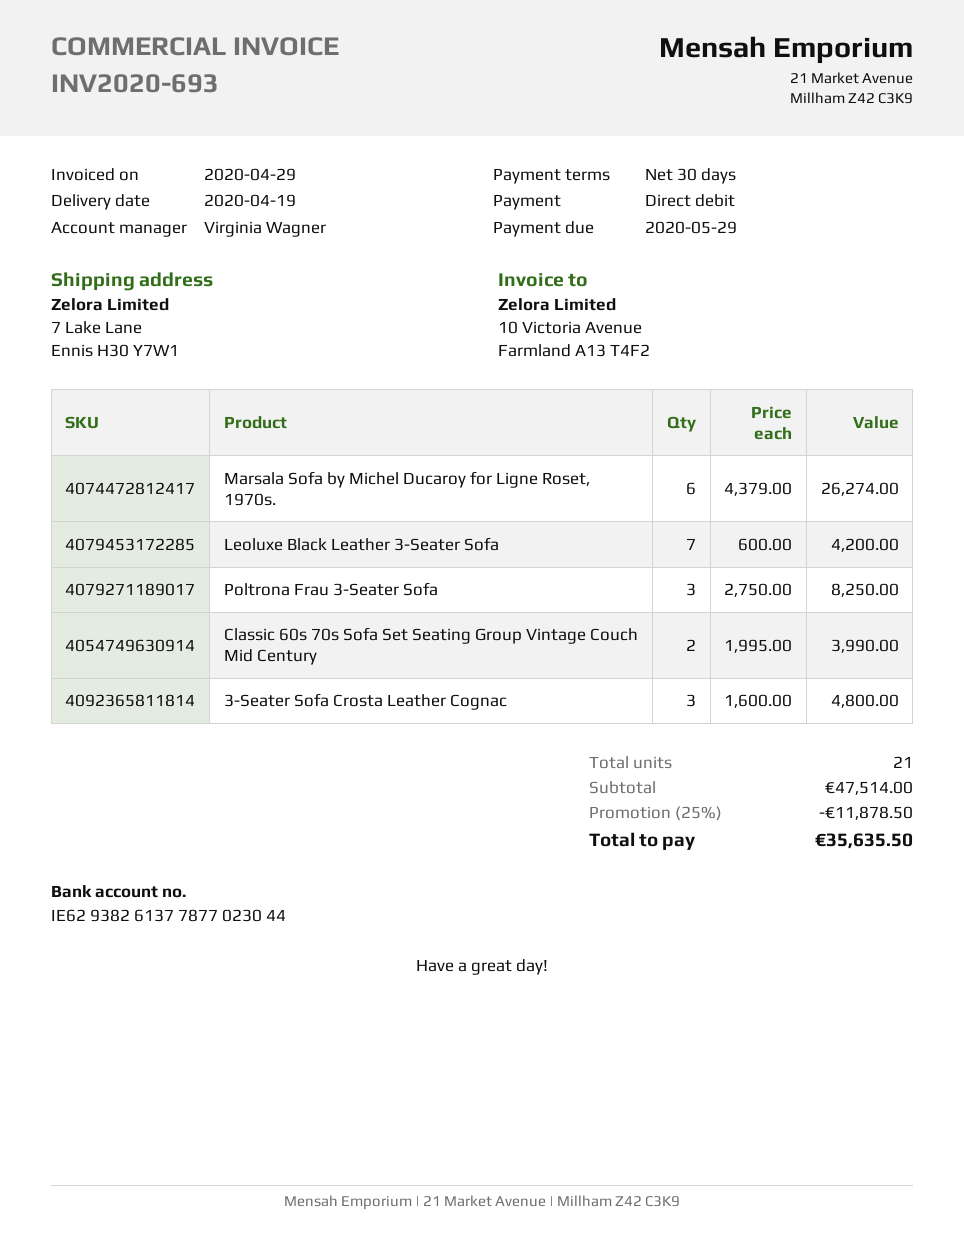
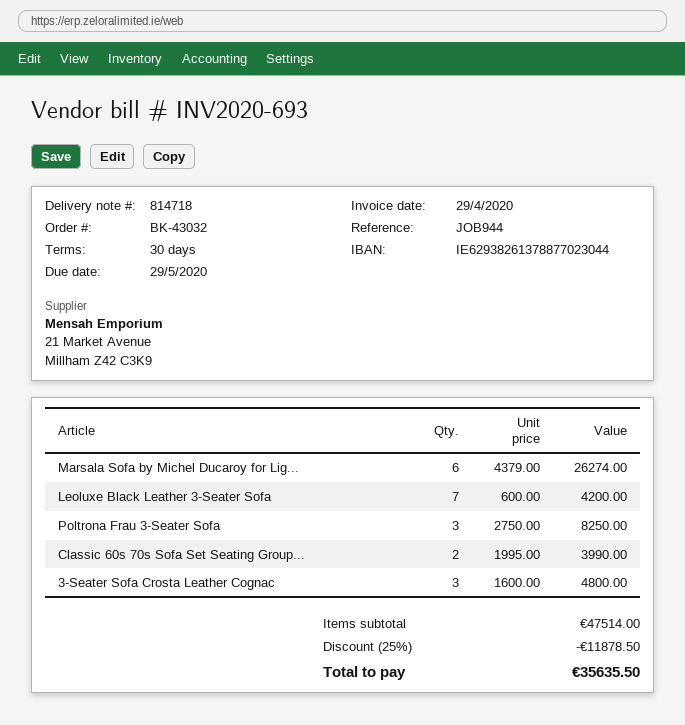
bank account: IE62938261377877023044 -> IE62938261378877023044

